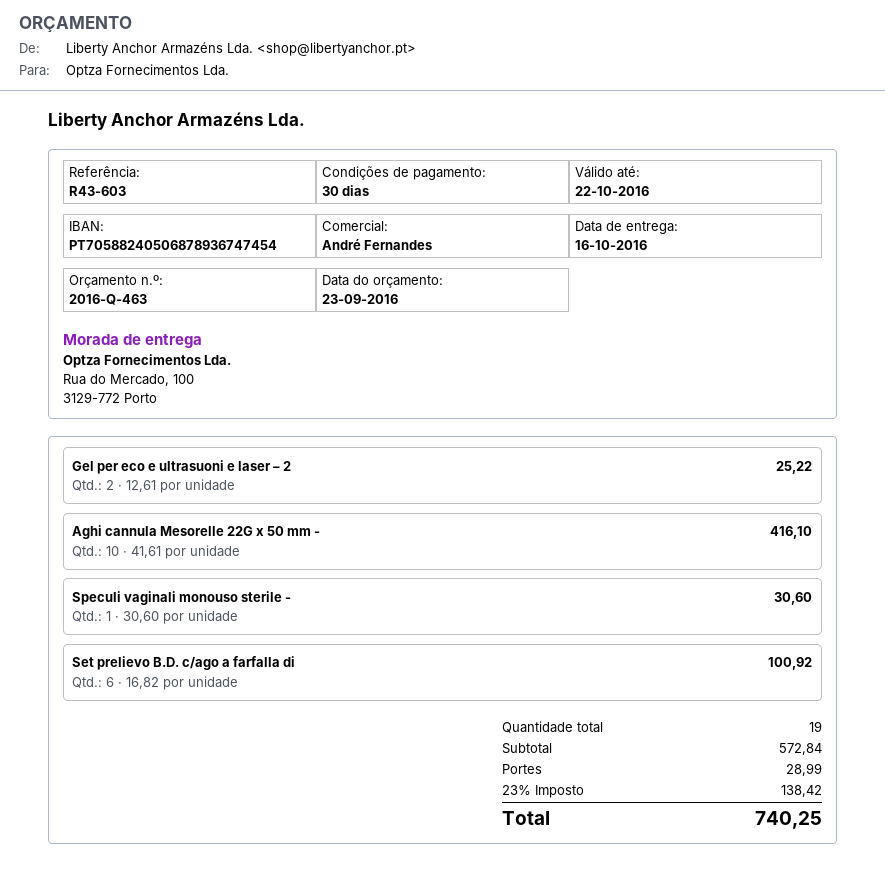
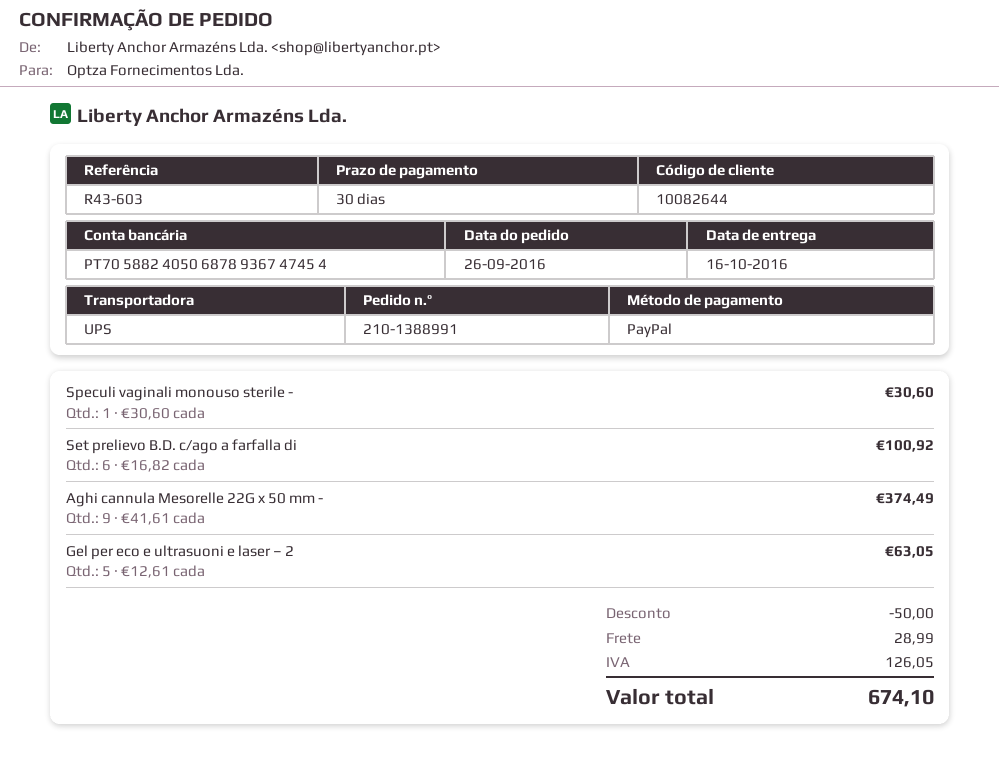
Gel per eco e ultrasuoni e laser – 2: 2 x 12.61 = 25.22 -> 5 x 12.61 = 63.05
Aghi cannula Mesorelle 22G x 50 mm -: 10 x 41.61 = 416.10 -> 9 x 41.61 = 374.49
discount: none -> 50.00
tax: 138.42 -> 126.05
total: 740.25 -> 674.10

